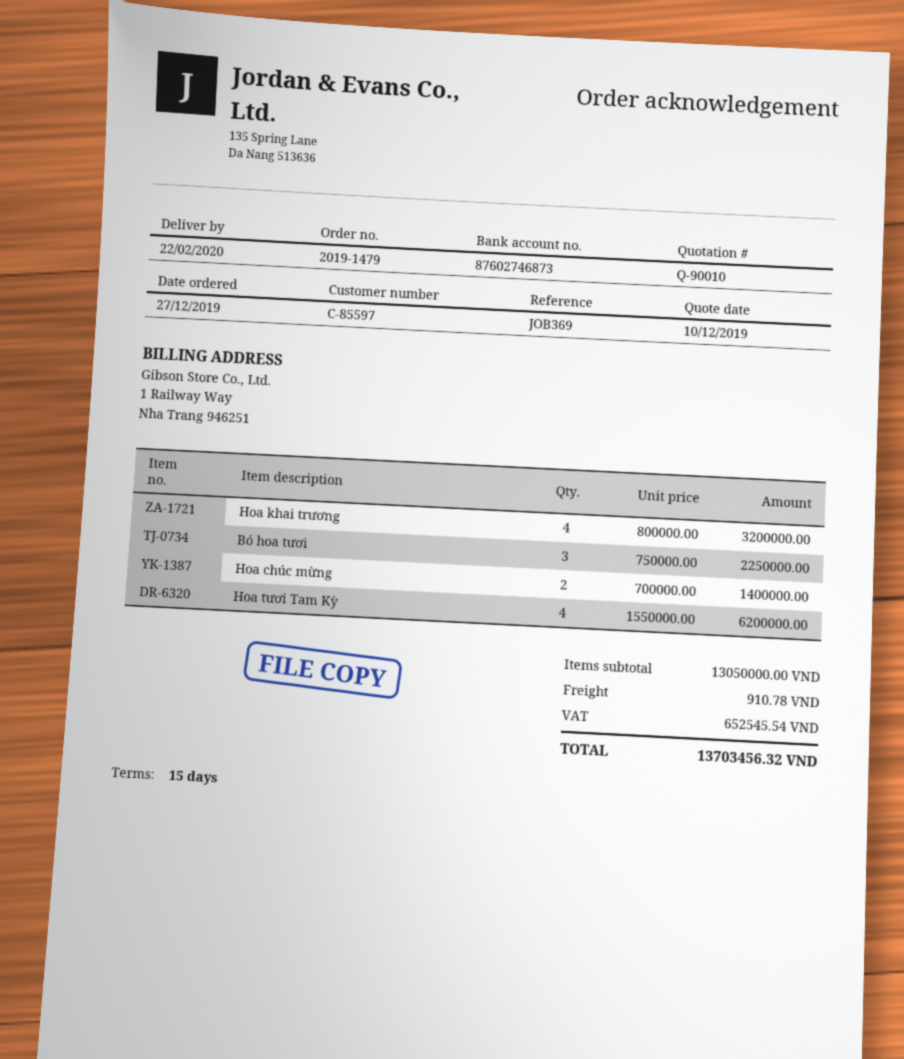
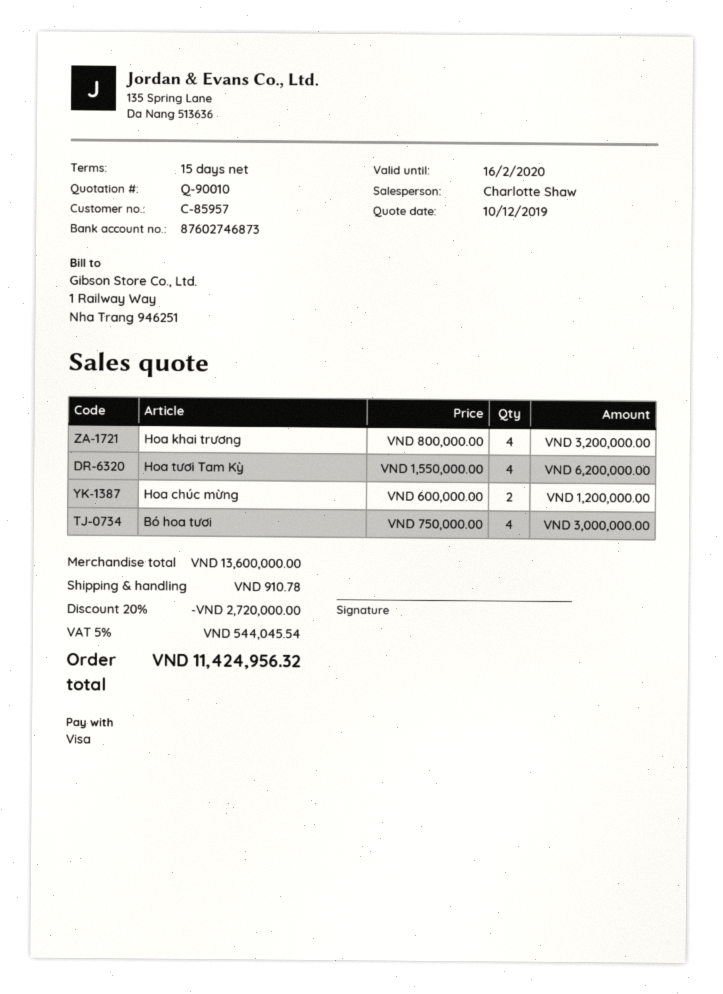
customer number: C-85597 -> C-85957
Bó hoa tươi: 3 x 750000.00 = 2250000.00 -> 4 x 750000.00 = 3000000.00
Hoa chúc mừng: 2 x 700000.00 = 1400000.00 -> 2 x 600000.00 = 1200000.00
subtotal: 13050000.00 -> 13600000.00
discount: none -> 20% = 2720000.00
tax: 652545.54 -> 544045.54
total: 13703456.32 -> 11424956.32

